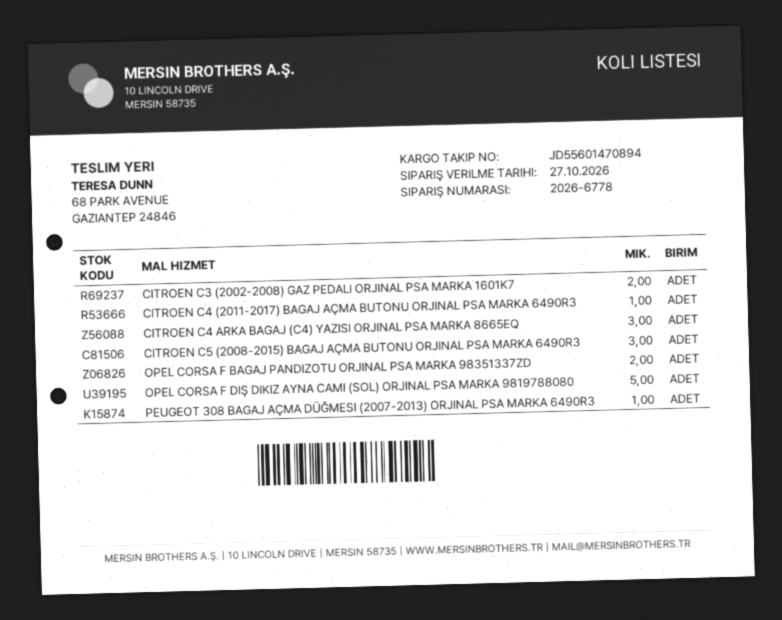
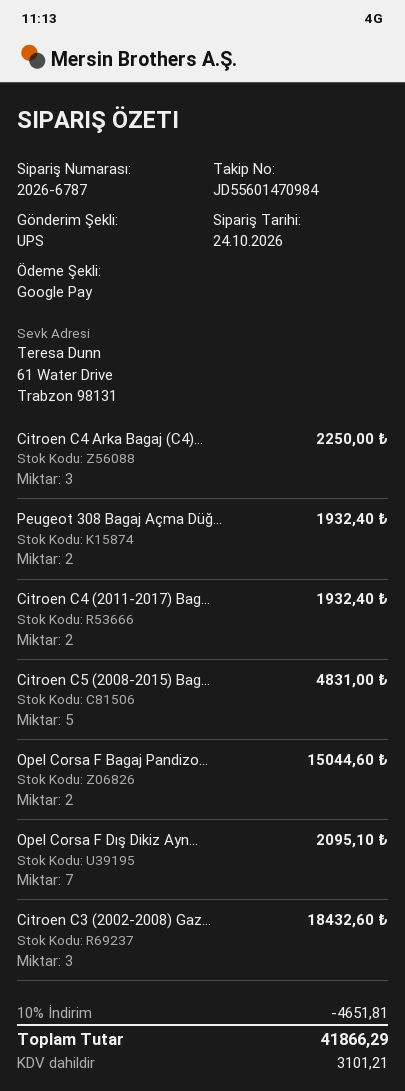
order number: 2026-6778 -> 2026-6787
order date: 2026-10-27 -> 2026-10-24
tracking number: JD55601470894 -> JD55601470984
ship to: 68 PARK AVENUE, GAZIANTEP 24846 -> 61 Water Drive, Trabzon 98131
CITROEN C3 (2002-2008) GAZ PEDALI ORJINAL PSA MARKA 1601K7: 2 -> 3
CITROEN C4 (2011-2017) BAGAJ AÇMA BUTONU ORJINAL PSA MARKA 6490R3: 1 -> 2
CITROEN C5 (2008-2015) BAGAJ AÇMA BUTONU ORJINAL PSA MARKA 6490R3: 3 -> 5
OPEL CORSA F DIŞ DIKIZ AYNA CAMI (SOL) ORJINAL PSA MARKA 9819788080: 5 -> 7
PEUGEOT 308 BAGAJ AÇMA DÜĞMESI (2007-2013) ORJINAL PSA MARKA 6490R3: 1 -> 2

